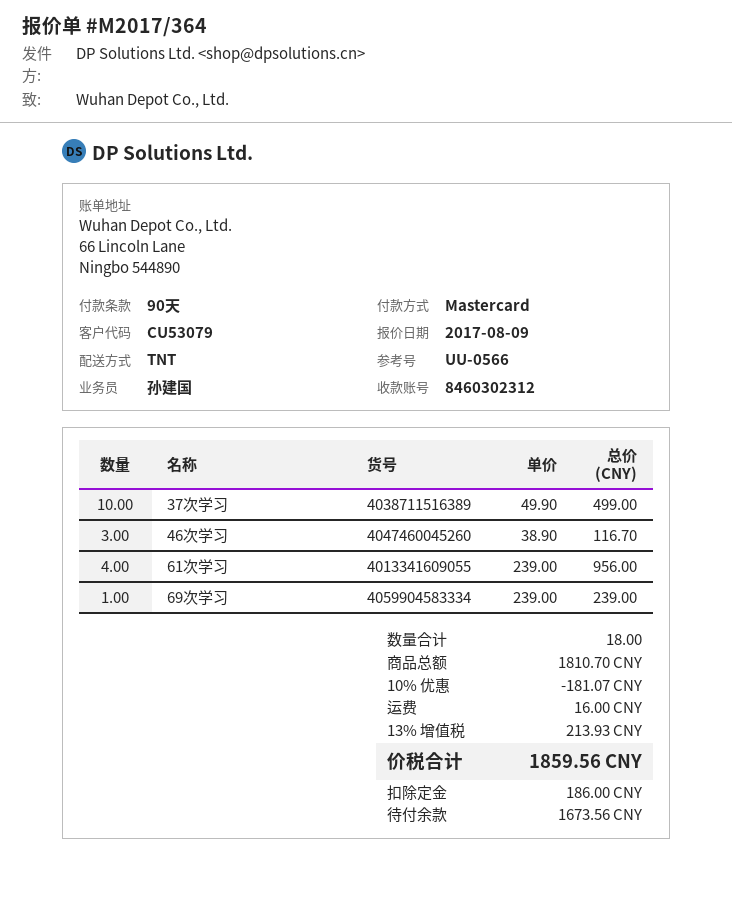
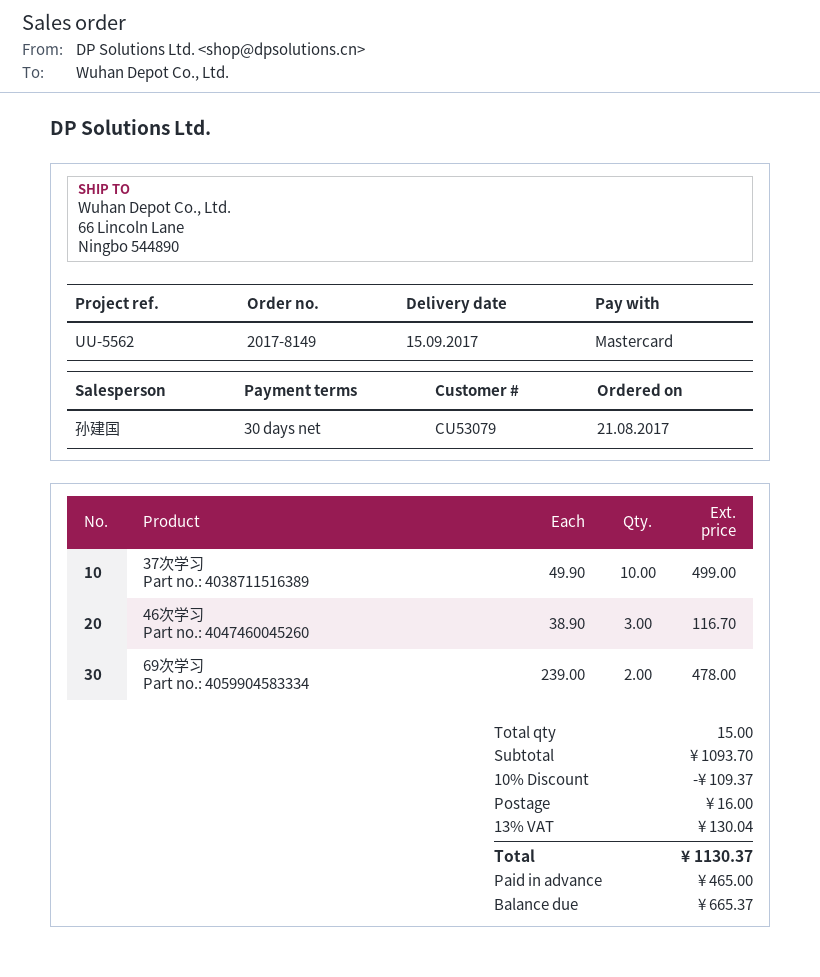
payment terms: 90 days -> 30 days
reference: UU-0566 -> UU-5562
61次学习: 4 x 239.00 = 956.00 -> none
69次学习: 1 x 239.00 = 239.00 -> 2 x 239.00 = 478.00
total quantity: 18 -> 15
subtotal: 1810.70 -> 1093.70
discount: 10% = 181.07 -> 10% = 109.37
tax: 13% = 213.93 -> 13% = 130.04
total: 1859.56 -> 1130.37
deposit: 186.00 -> 465.00
balance: 1673.56 -> 665.37

